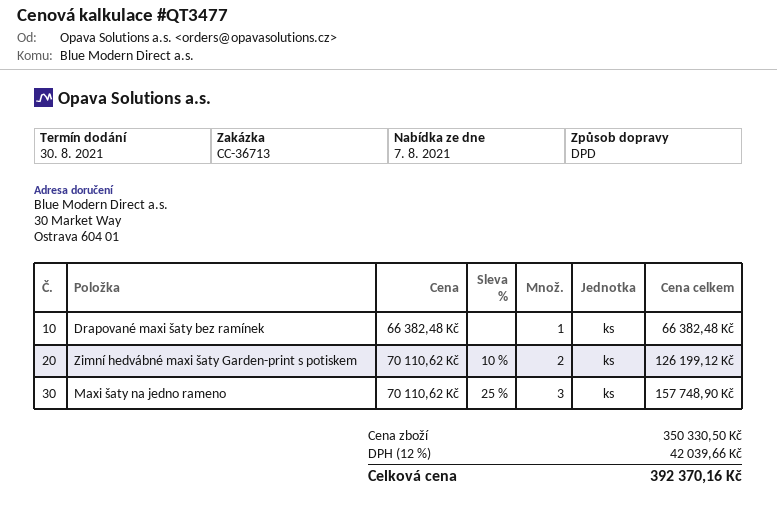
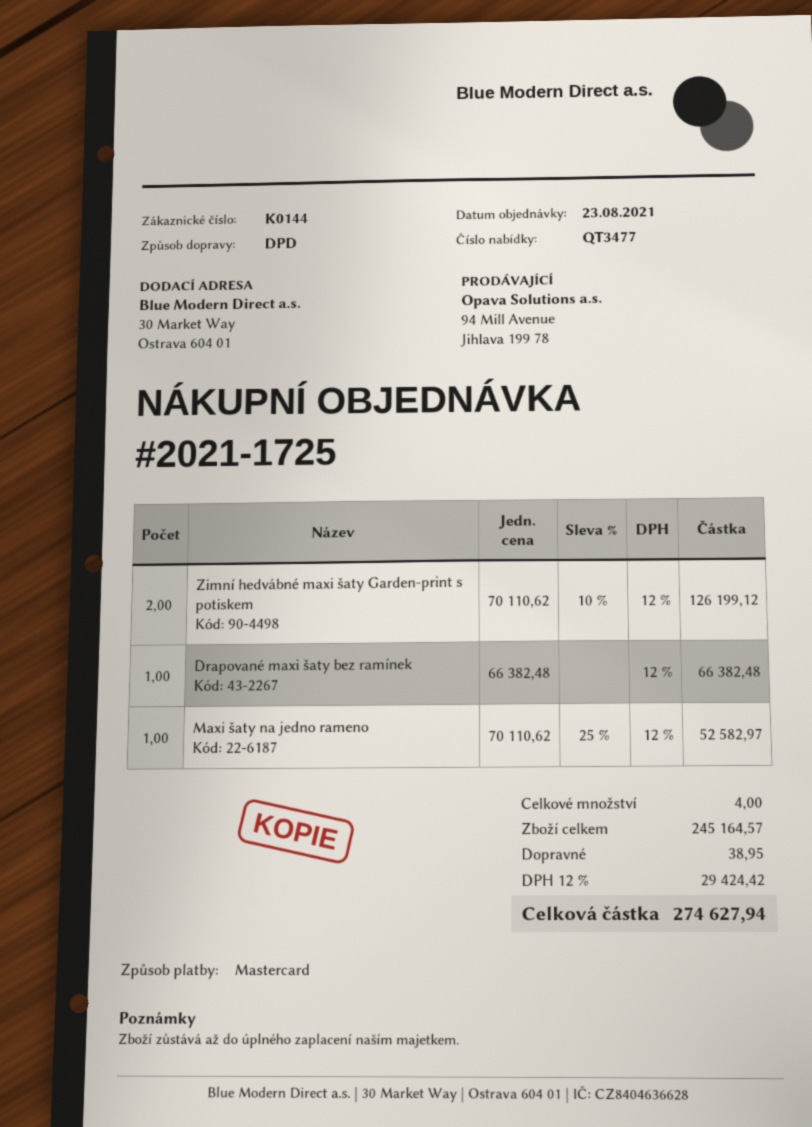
Maxi šaty na jedno rameno: 3 x 70110.62 - 25% = 157748.90 -> 1 x 70110.62 - 25% = 52582.97
subtotal: 350330.50 -> 245164.57
shipping: none -> 38.95
tax: 12% = 42039.66 -> 12% = 29424.42
total: 392370.16 -> 274627.94

